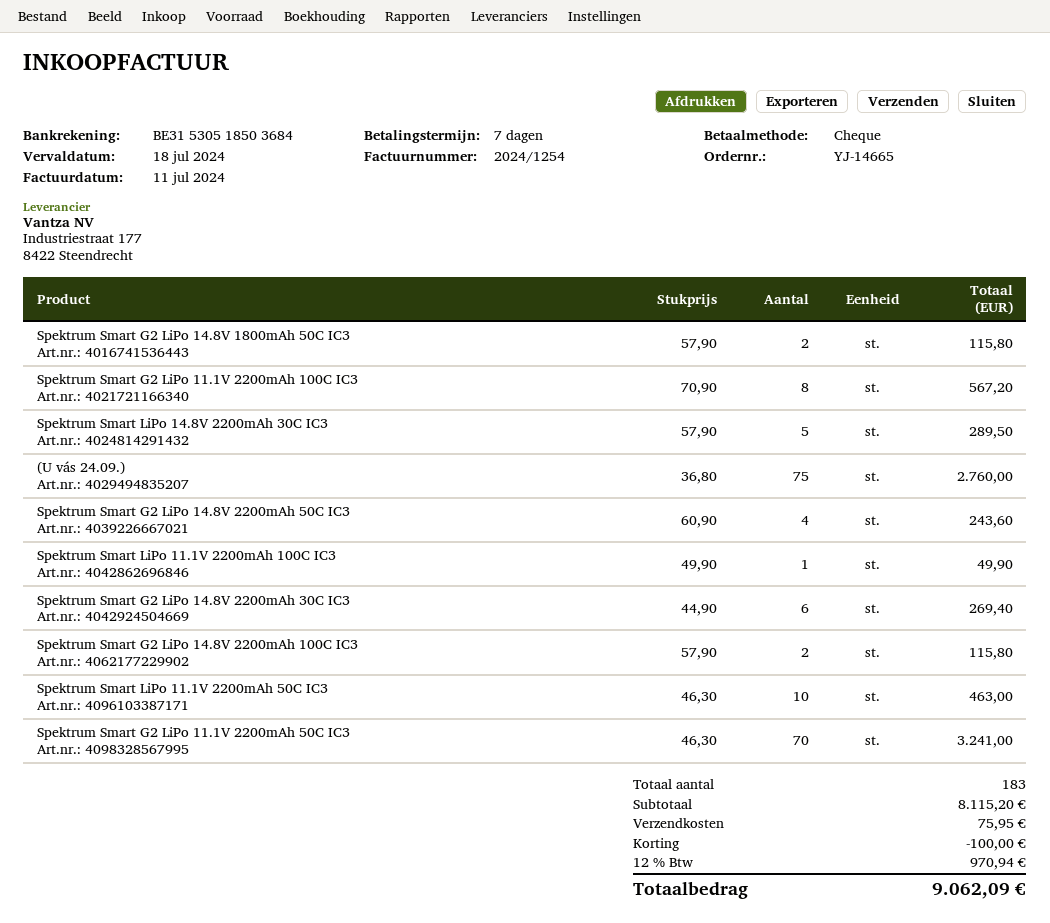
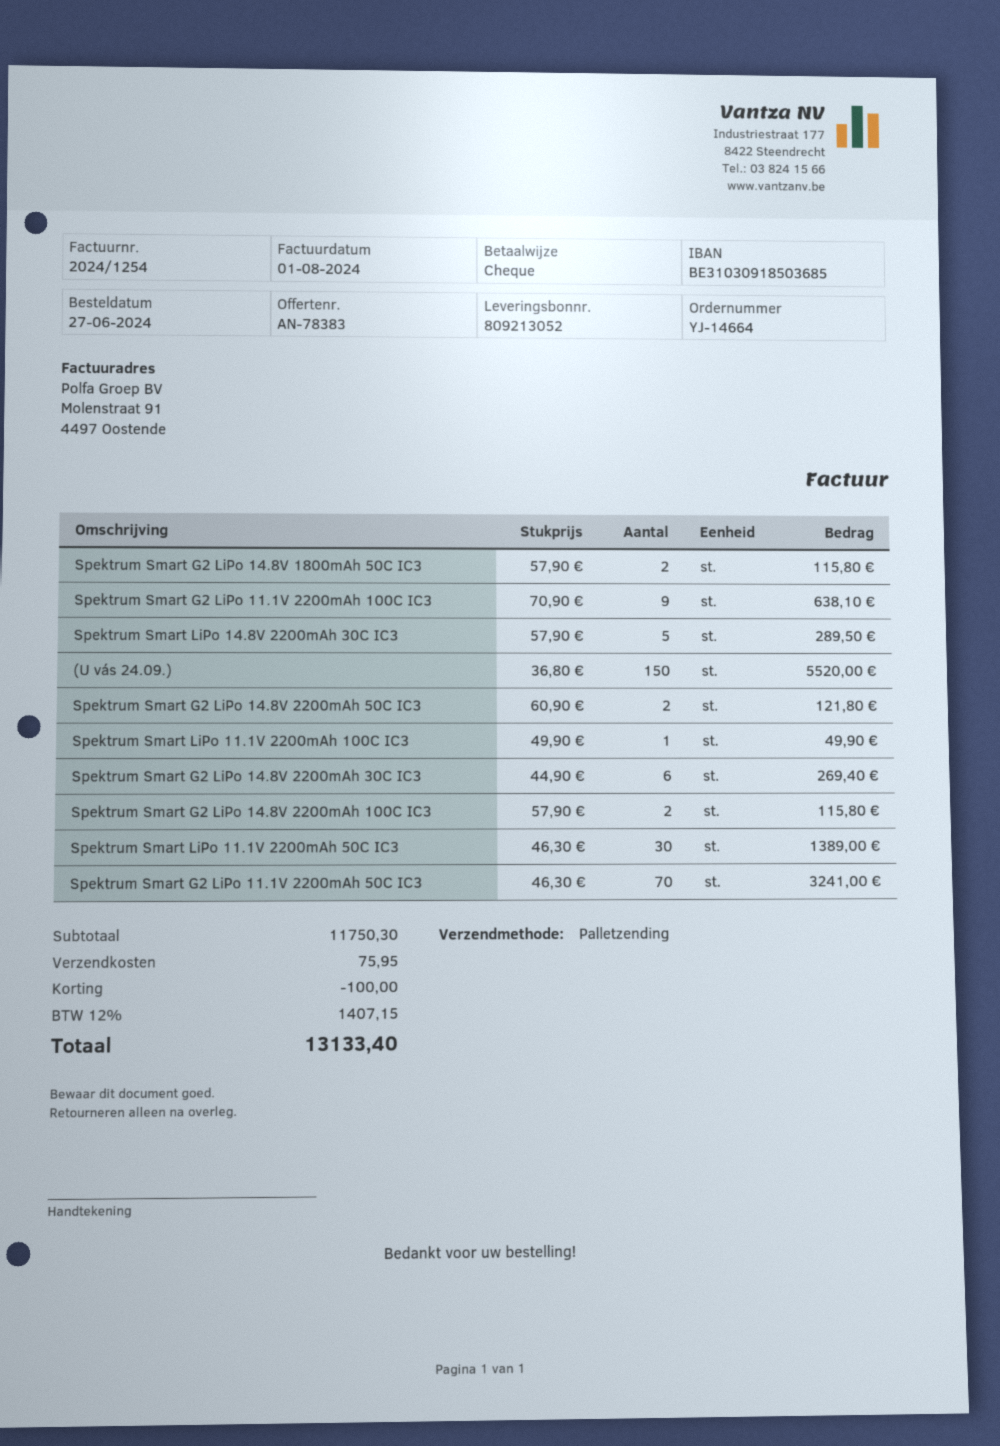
order number: YJ-14665 -> YJ-14664
invoice date: 2024-07-11 -> 2024-08-01
bank account: BE31530518503684 -> BE31030918503685
Spektrum Smart G2 LiPo 11.1V 2200mAh 100C IC3: 8 x 70.90 = 567.20 -> 9 x 70.90 = 638.10
(U vás 24.09.): 75 x 36.80 = 2760.00 -> 150 x 36.80 = 5520.00
Spektrum Smart G2 LiPo 14.8V 2200mAh 50C IC3: 4 x 60.90 = 243.60 -> 2 x 60.90 = 121.80
Spektrum Smart LiPo 11.1V 2200mAh 50C IC3: 10 x 46.30 = 463.00 -> 30 x 46.30 = 1389.00
subtotal: 8115.20 -> 11750.30
tax: 12% = 970.94 -> 12% = 1407.15
total: 9062.09 -> 13133.40

